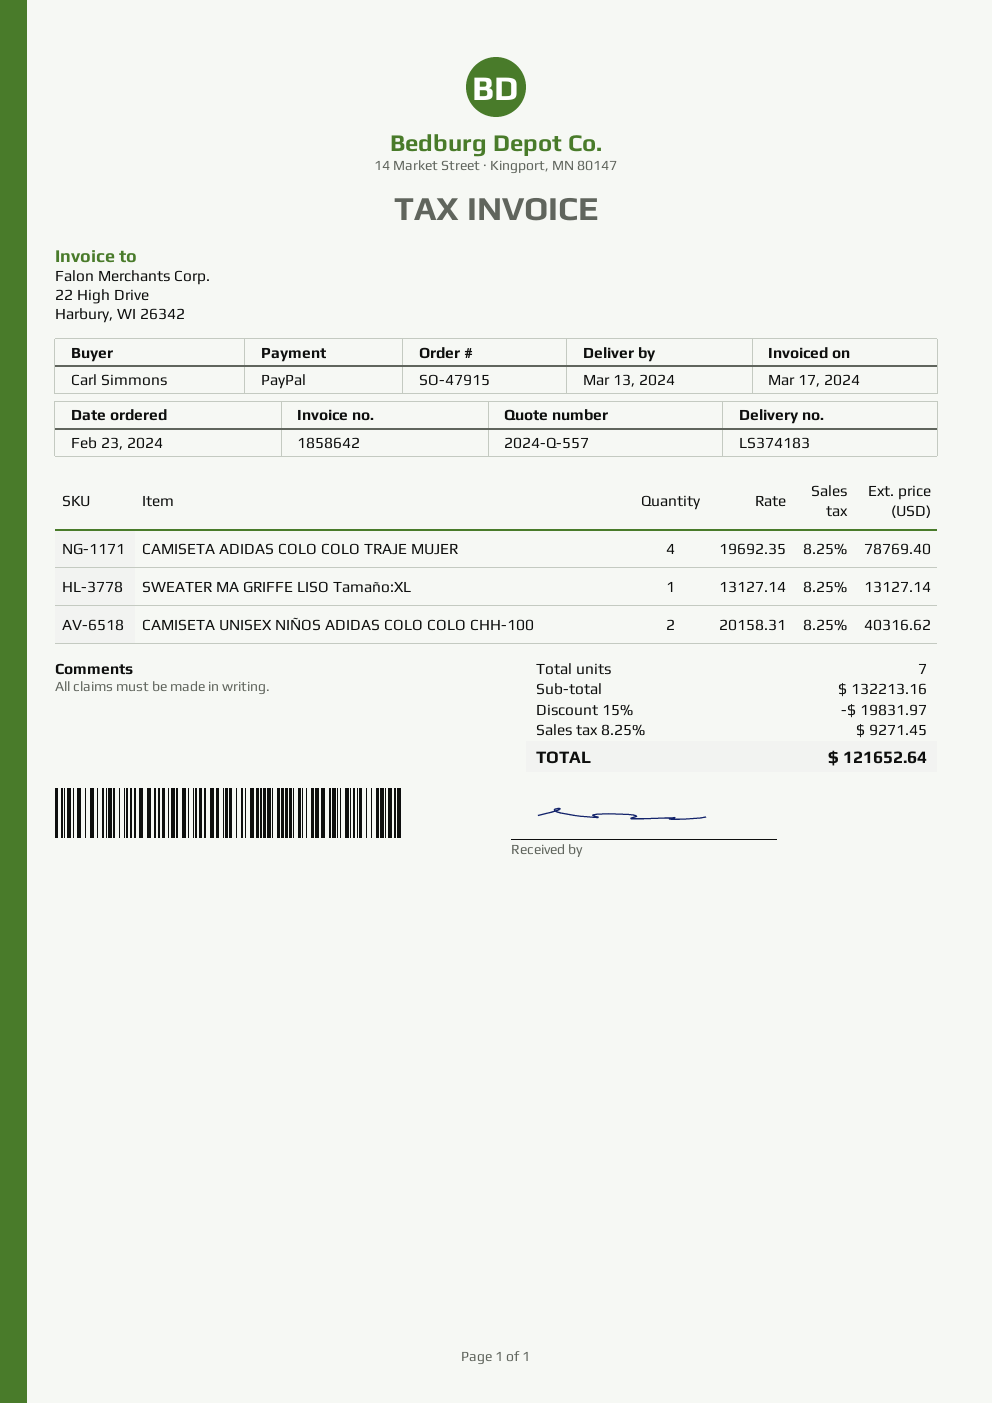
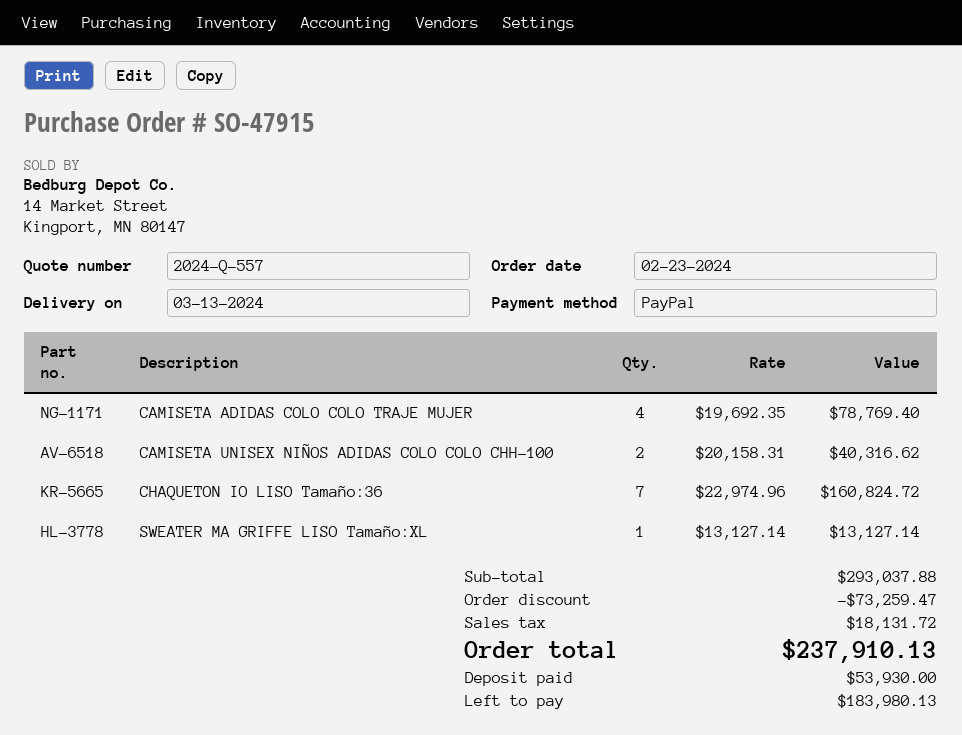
CHAQUETON IO LISO Tamaño:36: none -> 7 x 22974.96 = 160824.72
subtotal: 132213.16 -> 293037.88
discount: 19831.97 -> 73259.47
tax: 9271.45 -> 18131.72
total: 121652.64 -> 237910.13

